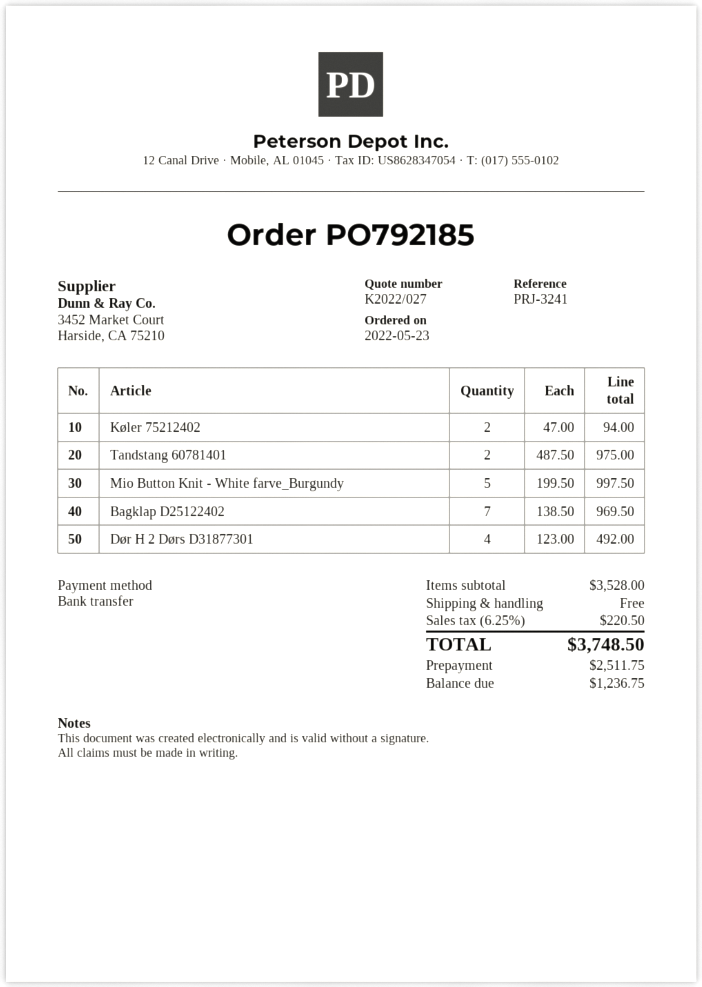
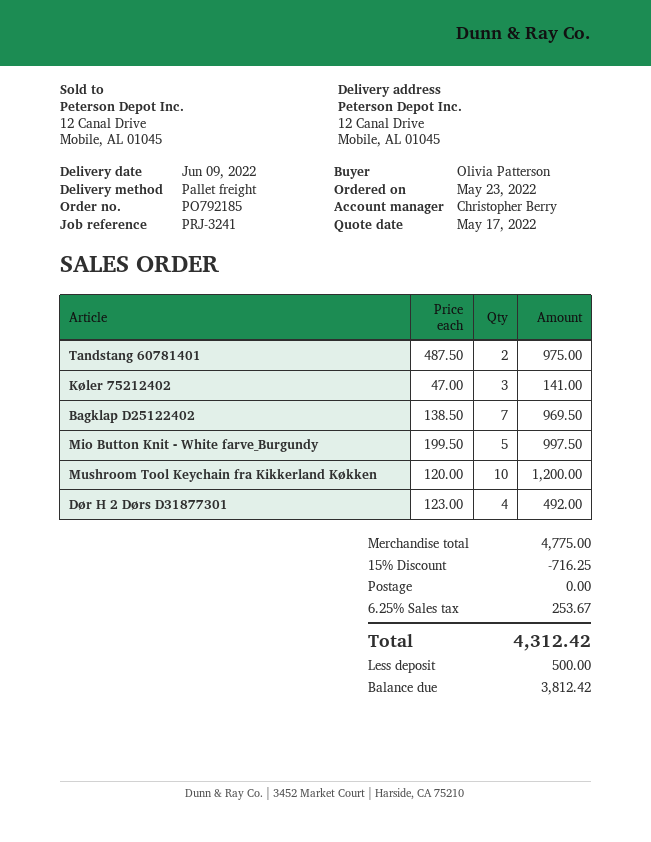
Køler 75212402: 2 x 47.00 = 94.00 -> 3 x 47.00 = 141.00
Mushroom Tool Keychain fra Kikkerland Køkken: none -> 10 x 120.00 = 1200.00
subtotal: 3528.00 -> 4775.00
discount: none -> 15% = 716.25
tax: 6.25% = 220.50 -> 6.25% = 253.67
total: 3748.50 -> 4312.42
deposit: 2511.75 -> 500.00
balance: 1236.75 -> 3812.42

